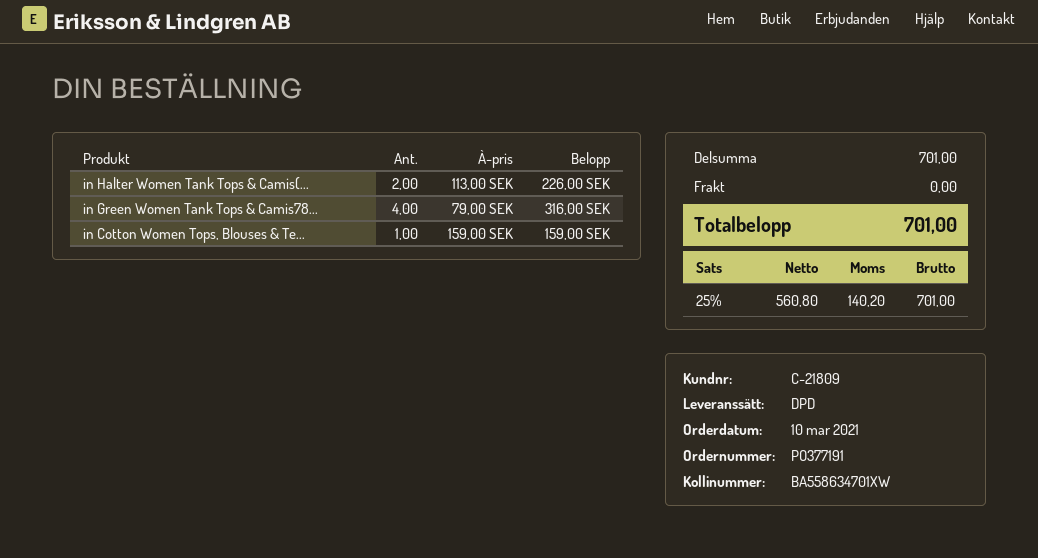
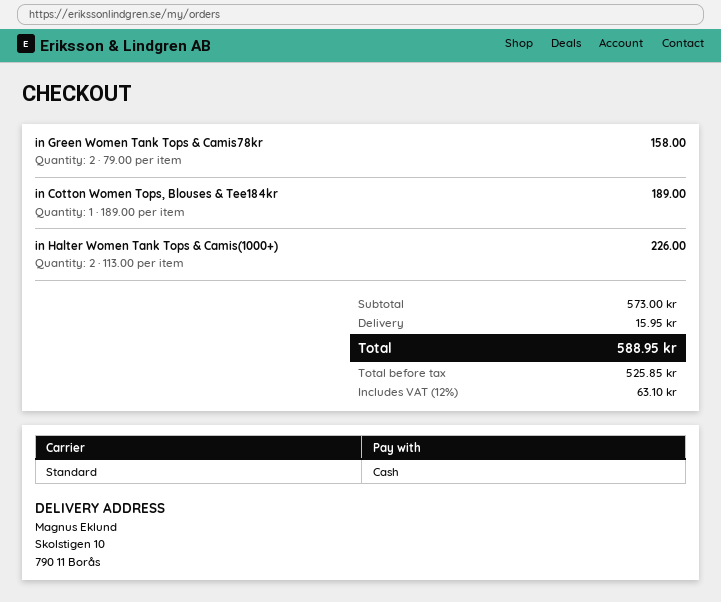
shipping method: DPD -> standard
in Green Women Tank Tops & Camis78...: 4 x 79.00 = 316.00 -> 2 x 79.00 = 158.00
in Cotton Women Tops, Blouses & Te...: 1 x 159.00 = 159.00 -> 1 x 189.00 = 189.00
subtotal: 701.00 -> 573.00
shipping: 0.00 -> 15.95
net: 560.80 -> 525.85
tax: 25% = 140.20 -> 12% = 63.10
total: 701.00 -> 588.95

